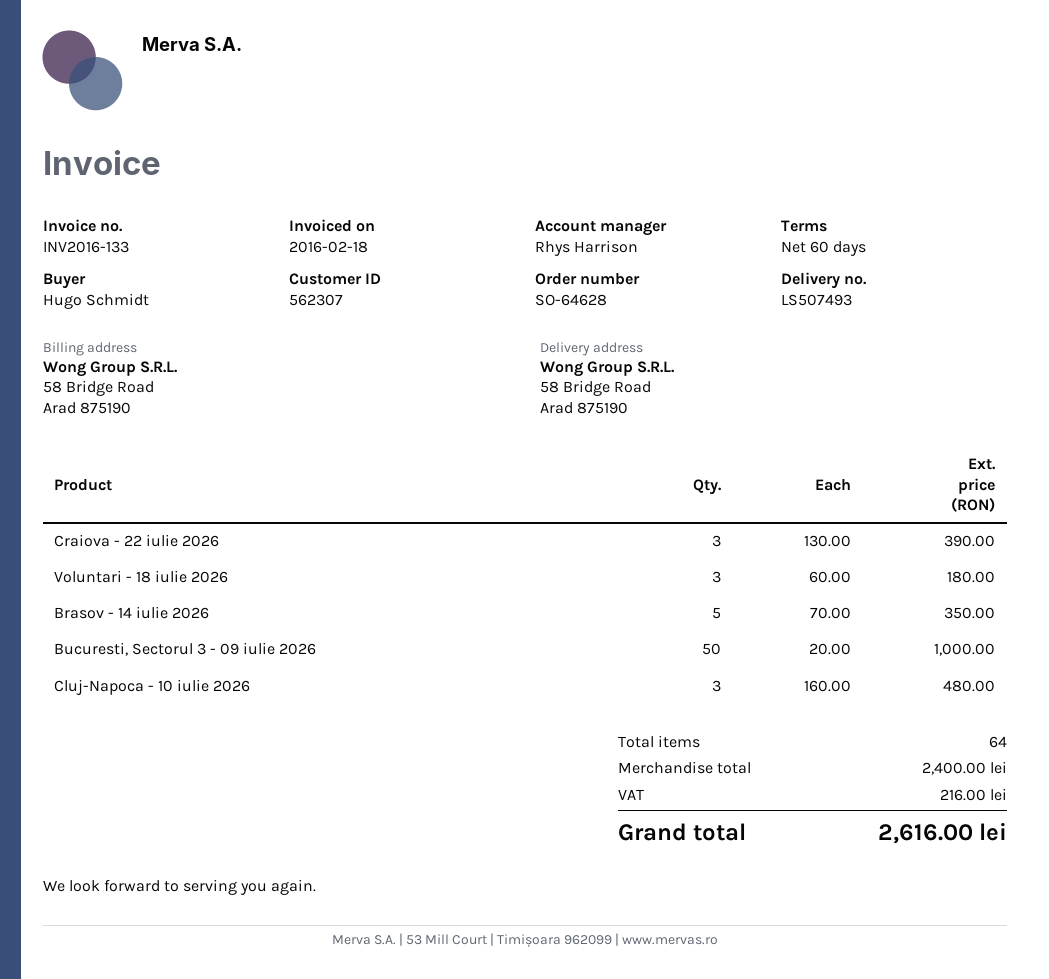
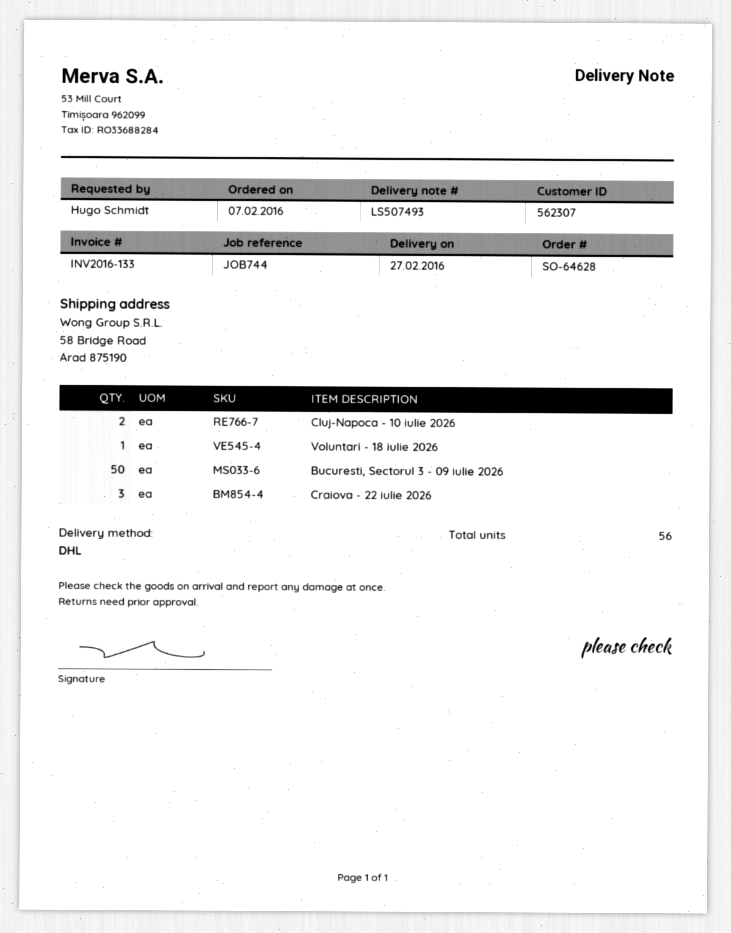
Voluntari - 18 iulie 2026: 3 -> 1
Brasov - 14 iulie 2026: 5 -> none
Cluj-Napoca - 10 iulie 2026: 3 -> 2
total quantity: 64 -> 56

